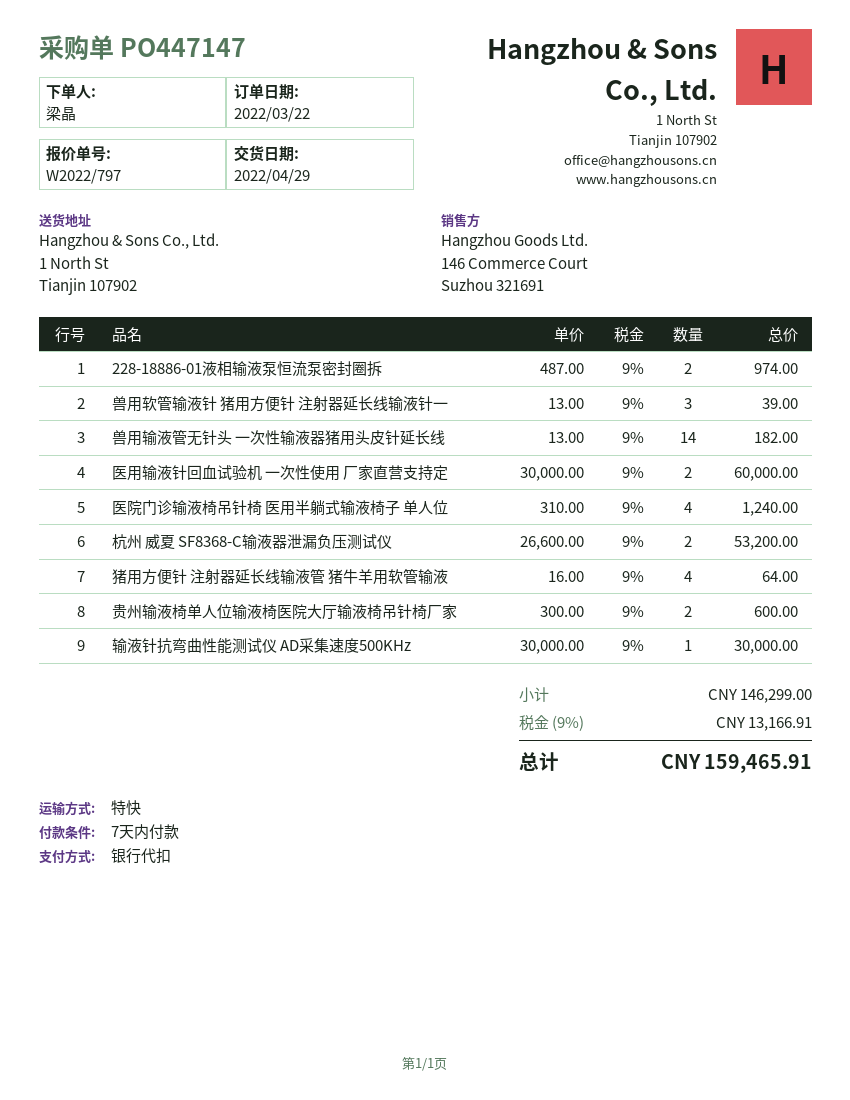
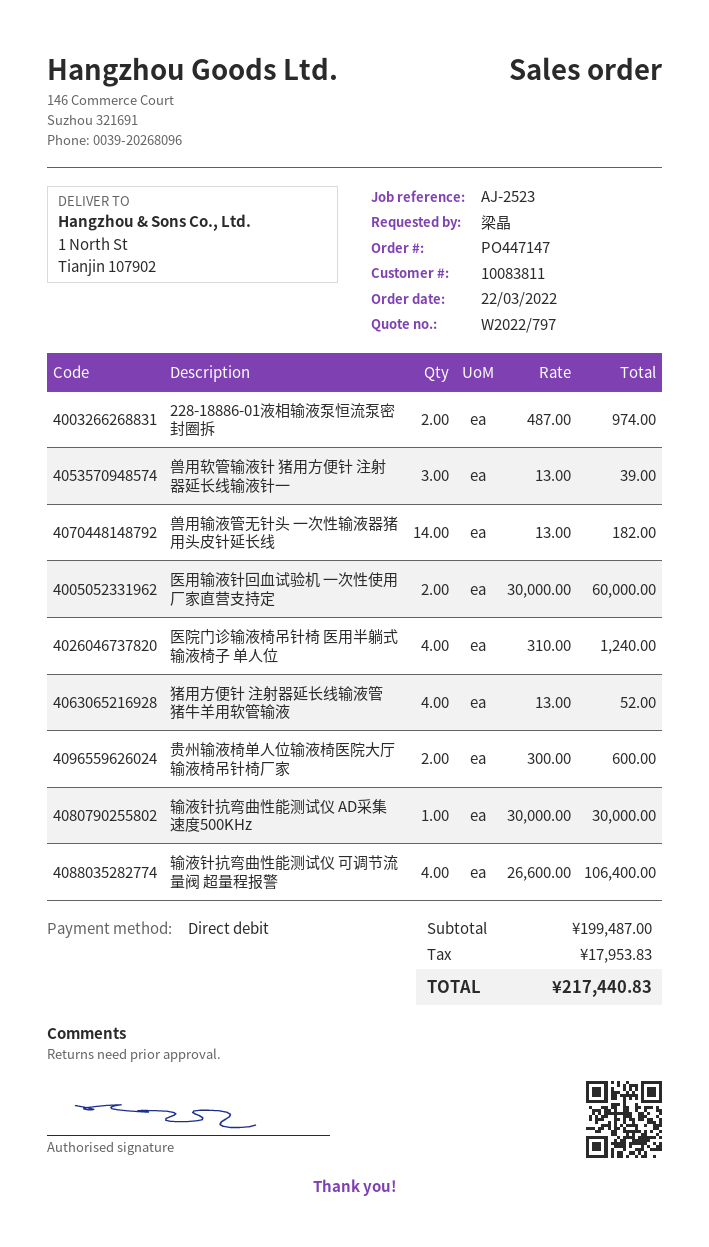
杭州 威夏 SF8368-C输液器泄漏负压测试仪: 2 x 26600.00 = 53200.00 -> none
猪用方便针 注射器延长线输液管 猪牛羊用软管输液: 4 x 16.00 = 64.00 -> 4 x 13.00 = 52.00
输液针抗弯曲性能测试仪 可调节流量阀 超量程报警: none -> 4 x 26600.00 = 106400.00
subtotal: 146299.00 -> 199487.00
tax: 13166.91 -> 17953.83
total: 159465.91 -> 217440.83

